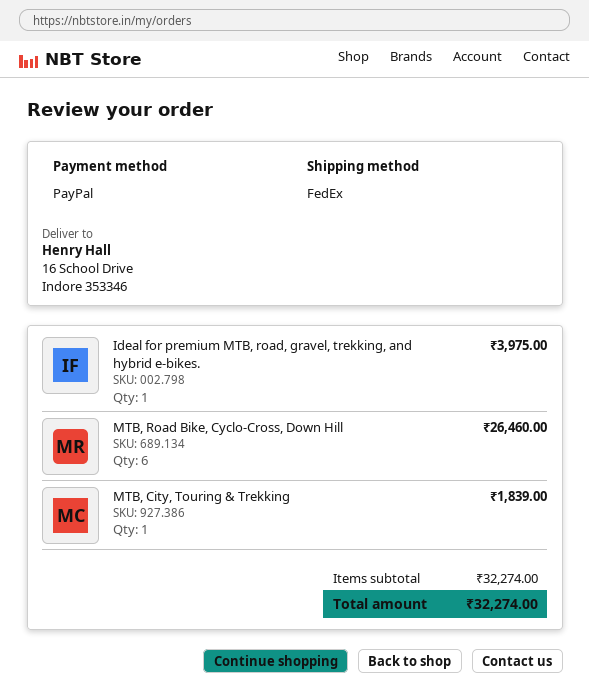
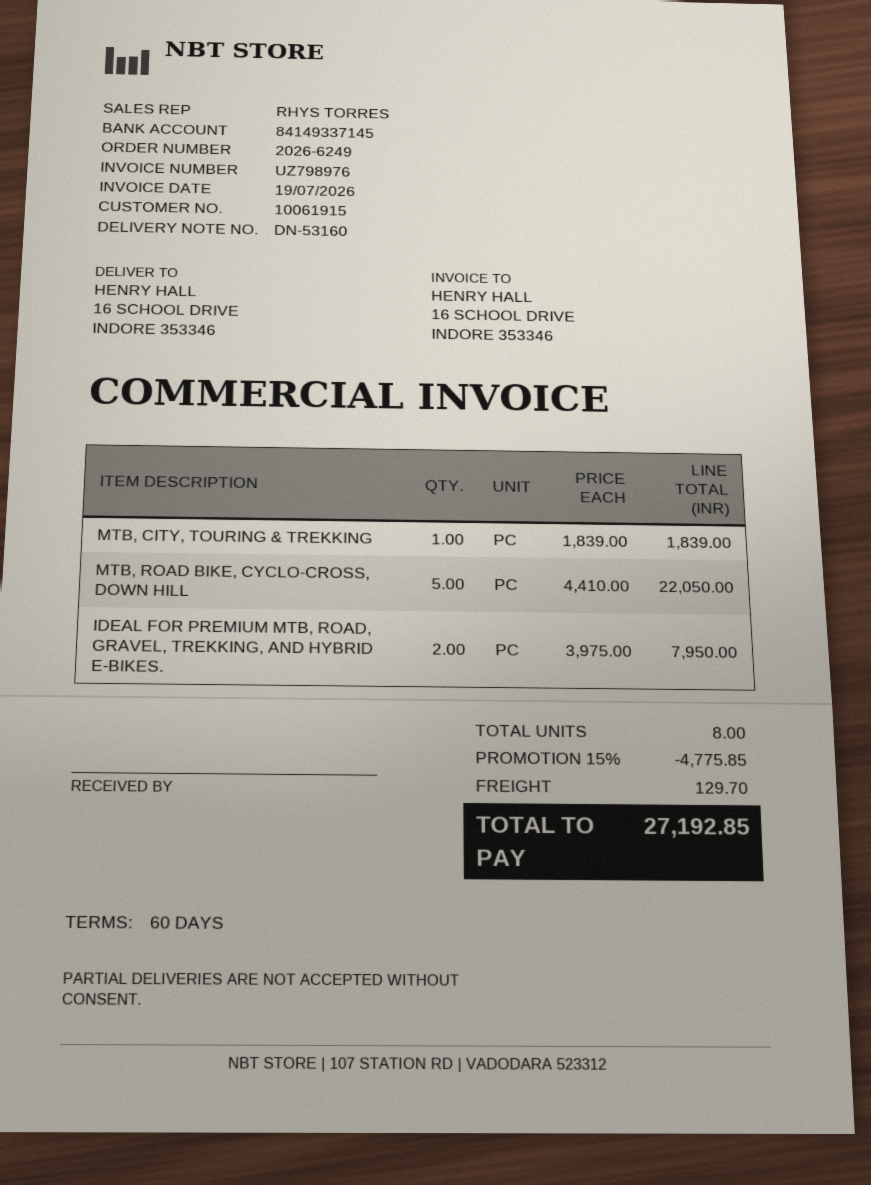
Ideal for premium MTB, road, gravel, trekking, and hybrid e-bikes.: 1 for 3975.00 -> 2 for 7950.00
MTB, Road Bike, Cyclo-Cross, Down Hill: 6 for 26460.00 -> 5 for 22050.00
discount: none -> 15% = 4775.85
shipping: none -> 129.70
total: 32274.00 -> 27192.85

